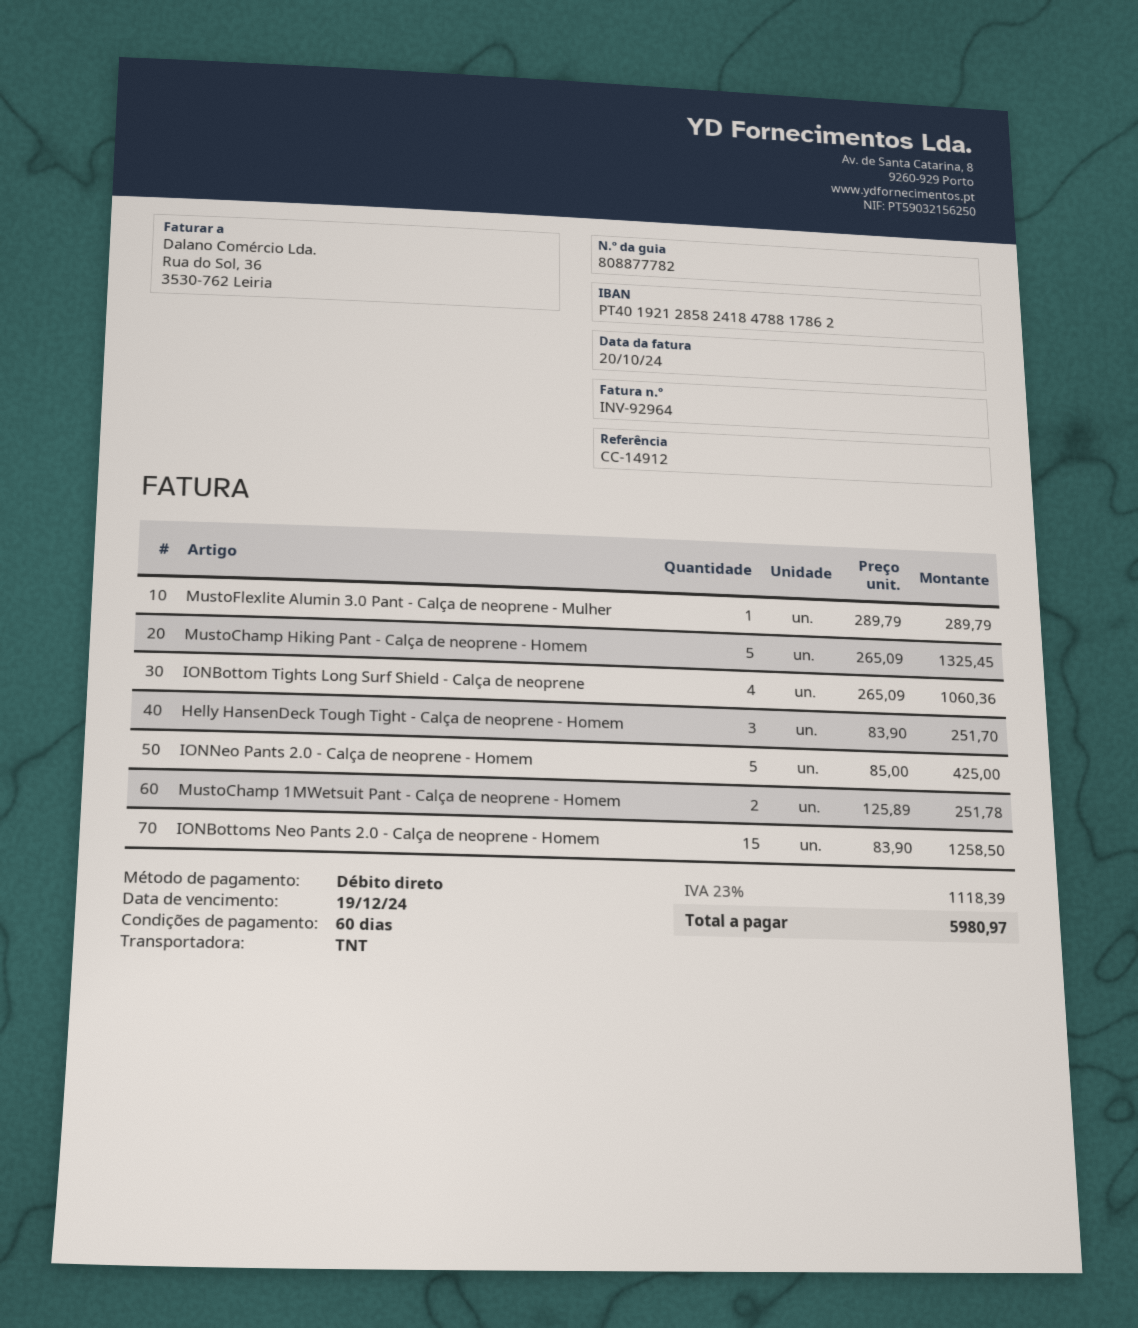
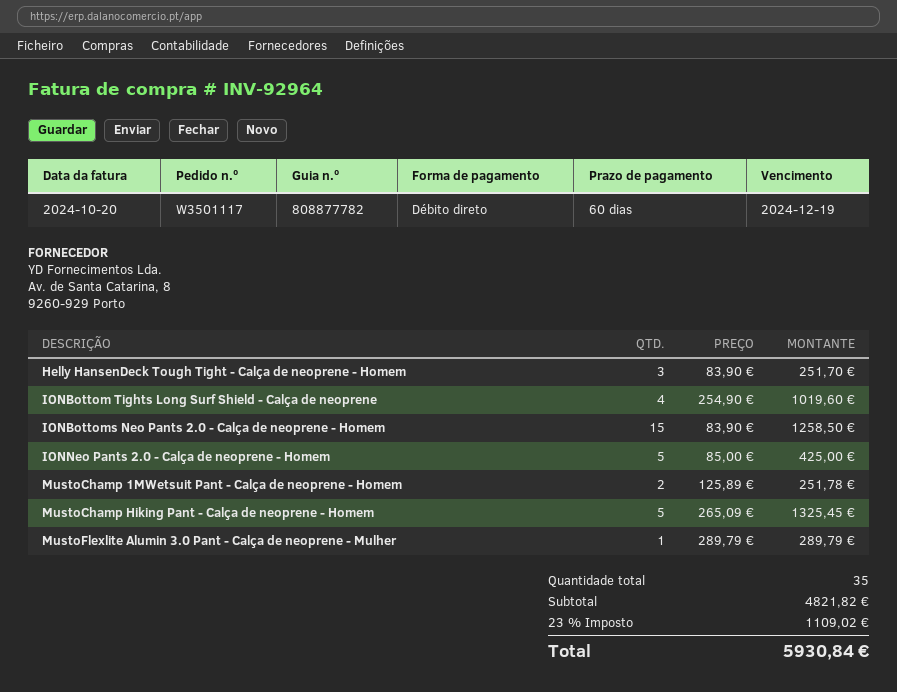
IONBottom Tights Long Surf Shield - Calça de neoprene: 4 x 265.09 = 1060.36 -> 4 x 254.90 = 1019.60
tax: 23% = 1118.39 -> 23% = 1109.02
total: 5980.97 -> 5930.84

